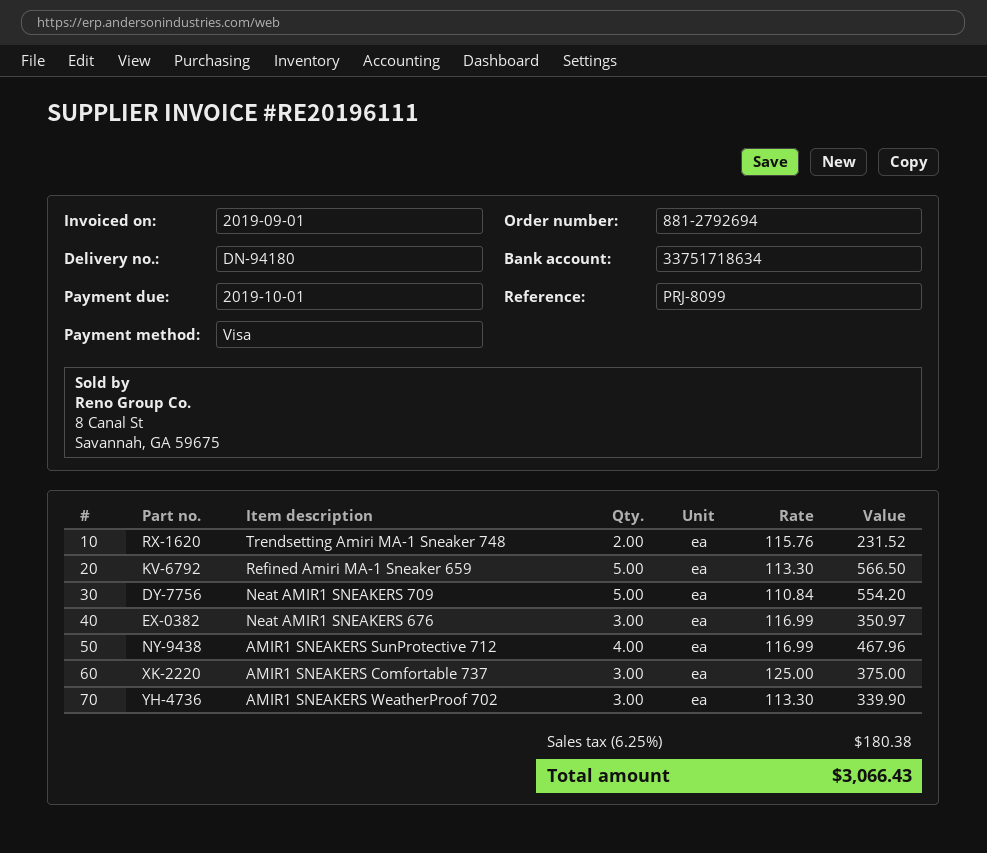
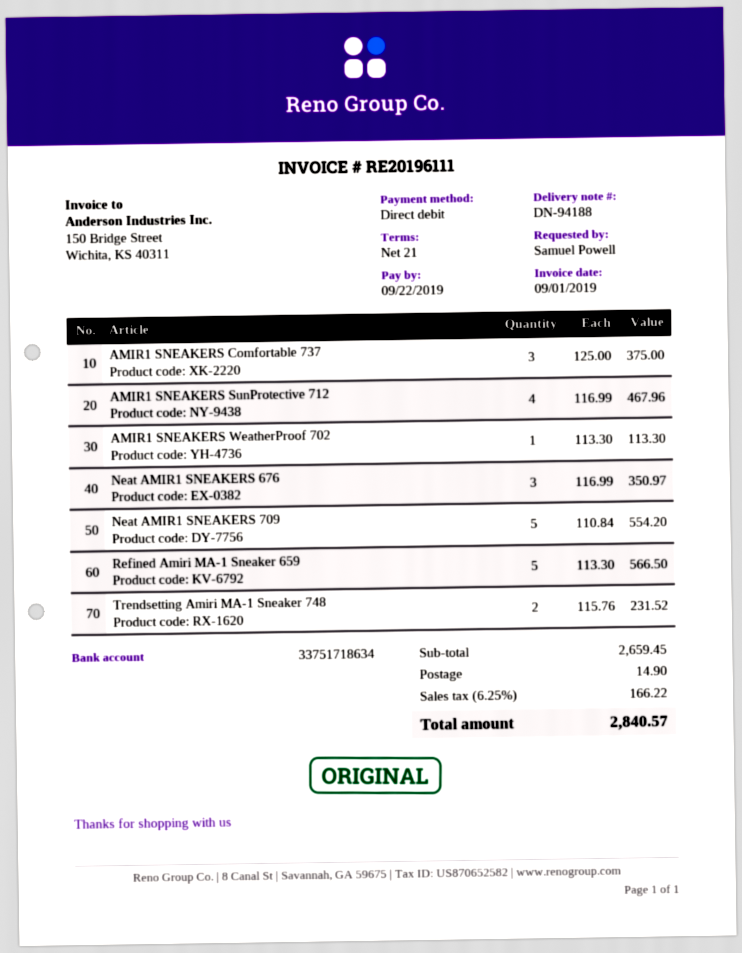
delivery note number: DN-94180 -> DN-94188
due date: 2019-10-01 -> 2019-09-22
payment method: Visa -> direct debit
AMIR1 SNEAKERS WeatherProof 702: 3 x 113.30 = 339.90 -> 1 x 113.30 = 113.30
shipping: none -> 14.90
tax: 6.25% = 180.38 -> 6.25% = 166.22
total: 3066.43 -> 2840.57

